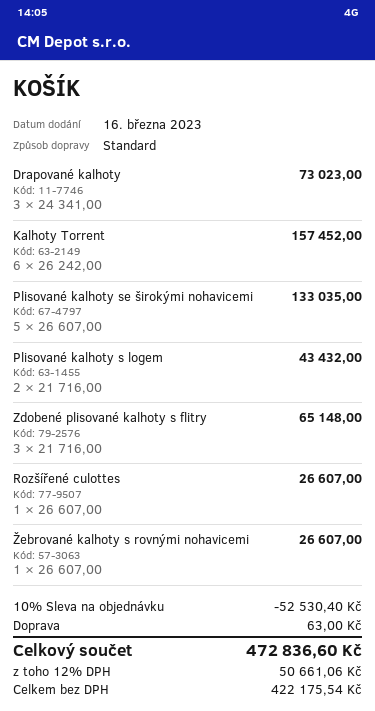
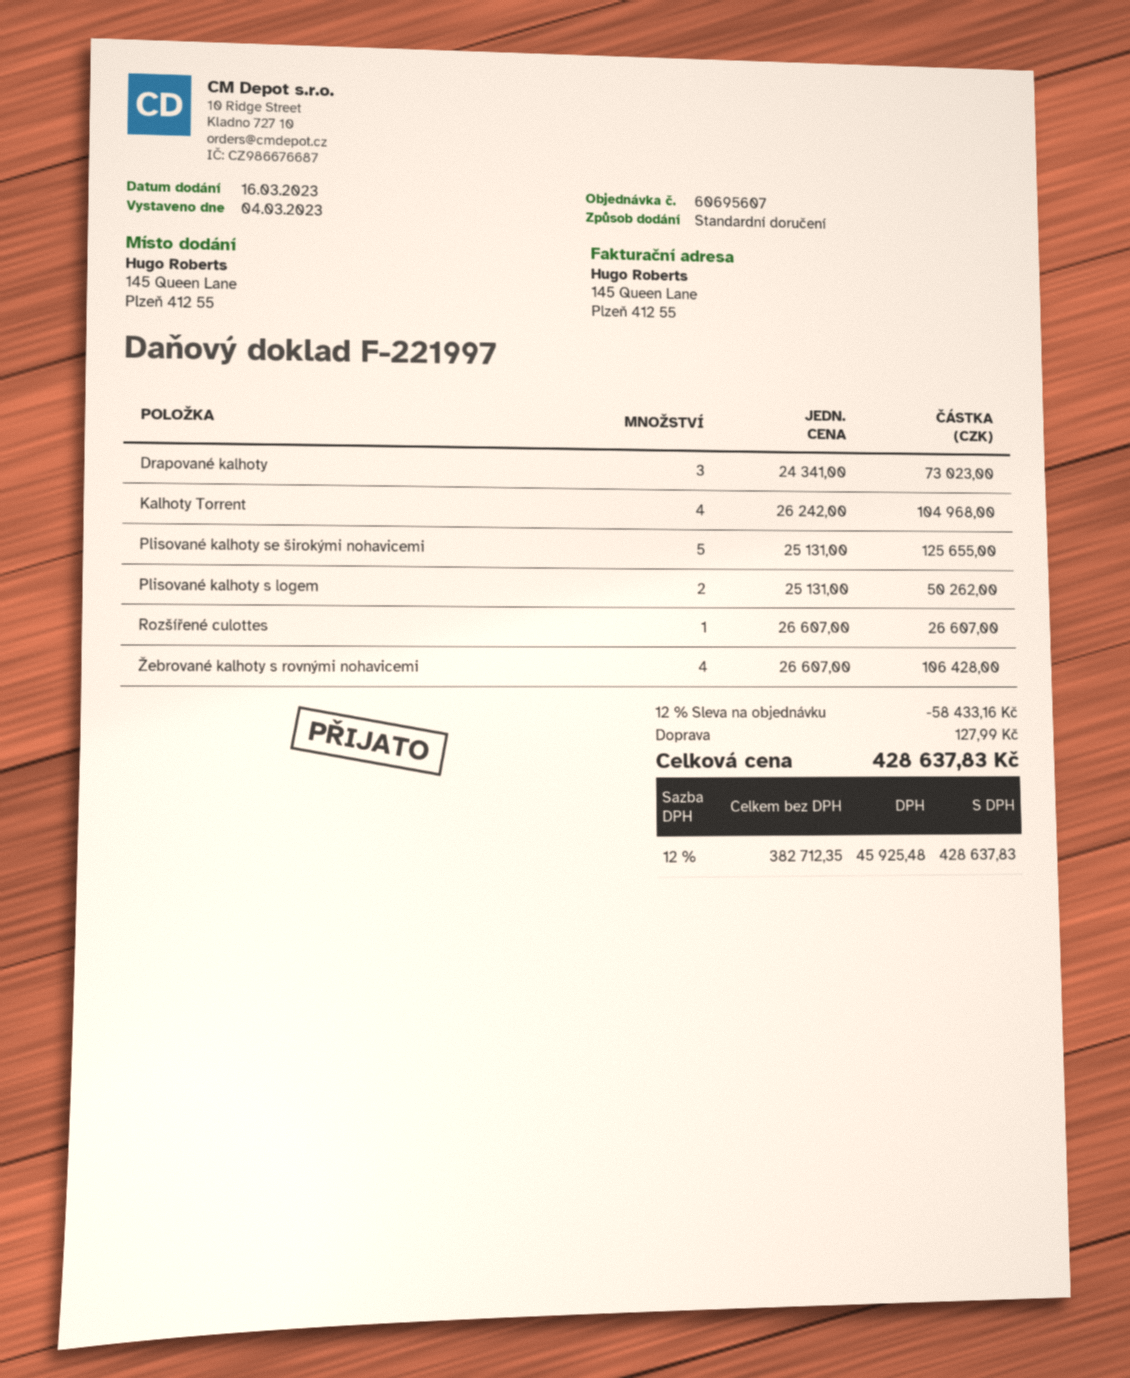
Kalhoty Torrent: 6 x 26242.00 = 157452.00 -> 4 x 26242.00 = 104968.00
Plisované kalhoty se širokými nohavicemi: 5 x 26607.00 = 133035.00 -> 5 x 25131.00 = 125655.00
Plisované kalhoty s logem: 2 x 21716.00 = 43432.00 -> 2 x 25131.00 = 50262.00
Zdobené plisované kalhoty s flitry: 3 x 21716.00 = 65148.00 -> none
Žebrované kalhoty s rovnými nohavicemi: 1 x 26607.00 = 26607.00 -> 4 x 26607.00 = 106428.00
discount: 10% = 52530.40 -> 12% = 58433.16
shipping: 63.00 -> 127.99
net: 422175.54 -> 382712.35
tax: 12% = 50661.06 -> 12% = 45925.48
total: 472836.60 -> 428637.83

